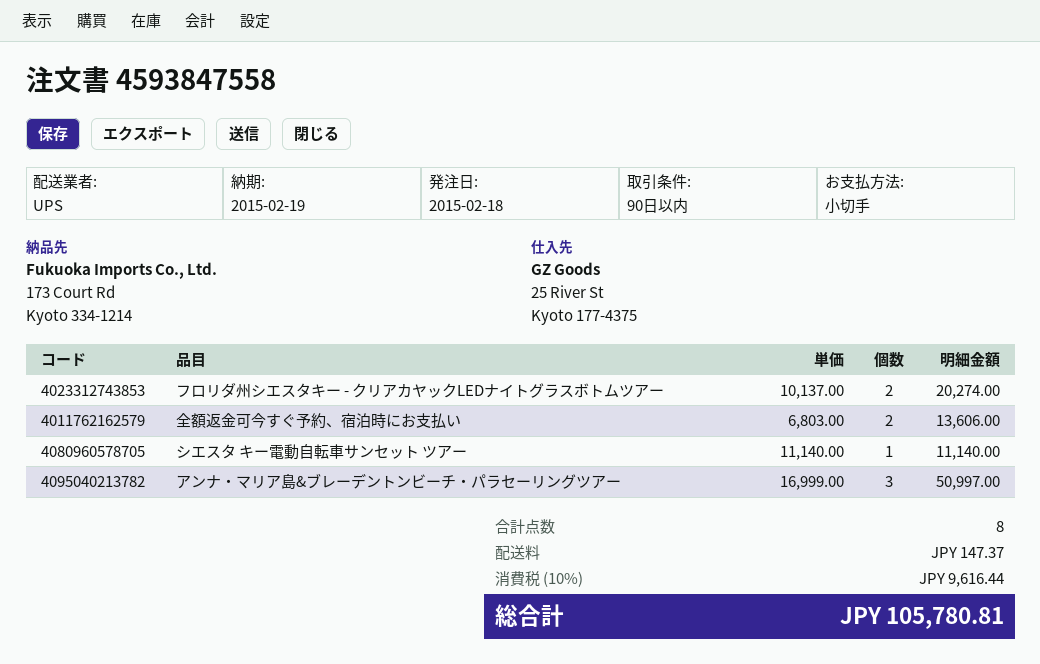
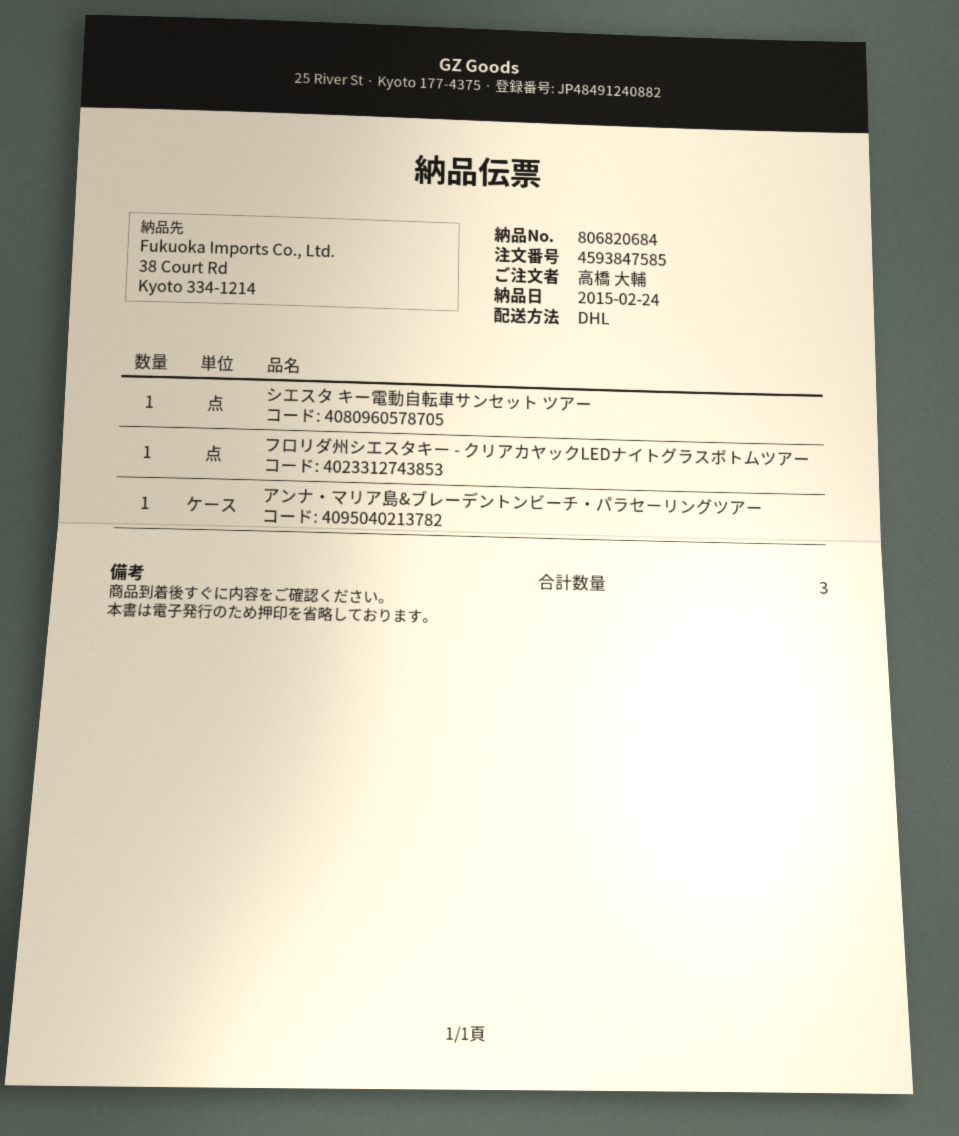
order number: 4593847558 -> 4593847585
delivery date: 2015-02-19 -> 2015-02-24
shipping method: UPS -> DHL
ship to: 173 Court Rd, Kyoto 334-1214 -> 38 Court Rd, Kyoto 334-1214
フロリダ州シエスタキー - クリアカヤックLEDナイトグラスボトムツアー: 2 -> 1
全額返金可今すぐ予約、宿泊時にお支払い: 2 -> none
アンナ・マリア島&ブレーデントンビーチ・パラセーリングツアー: 3 -> 1
total quantity: 8 -> 3

